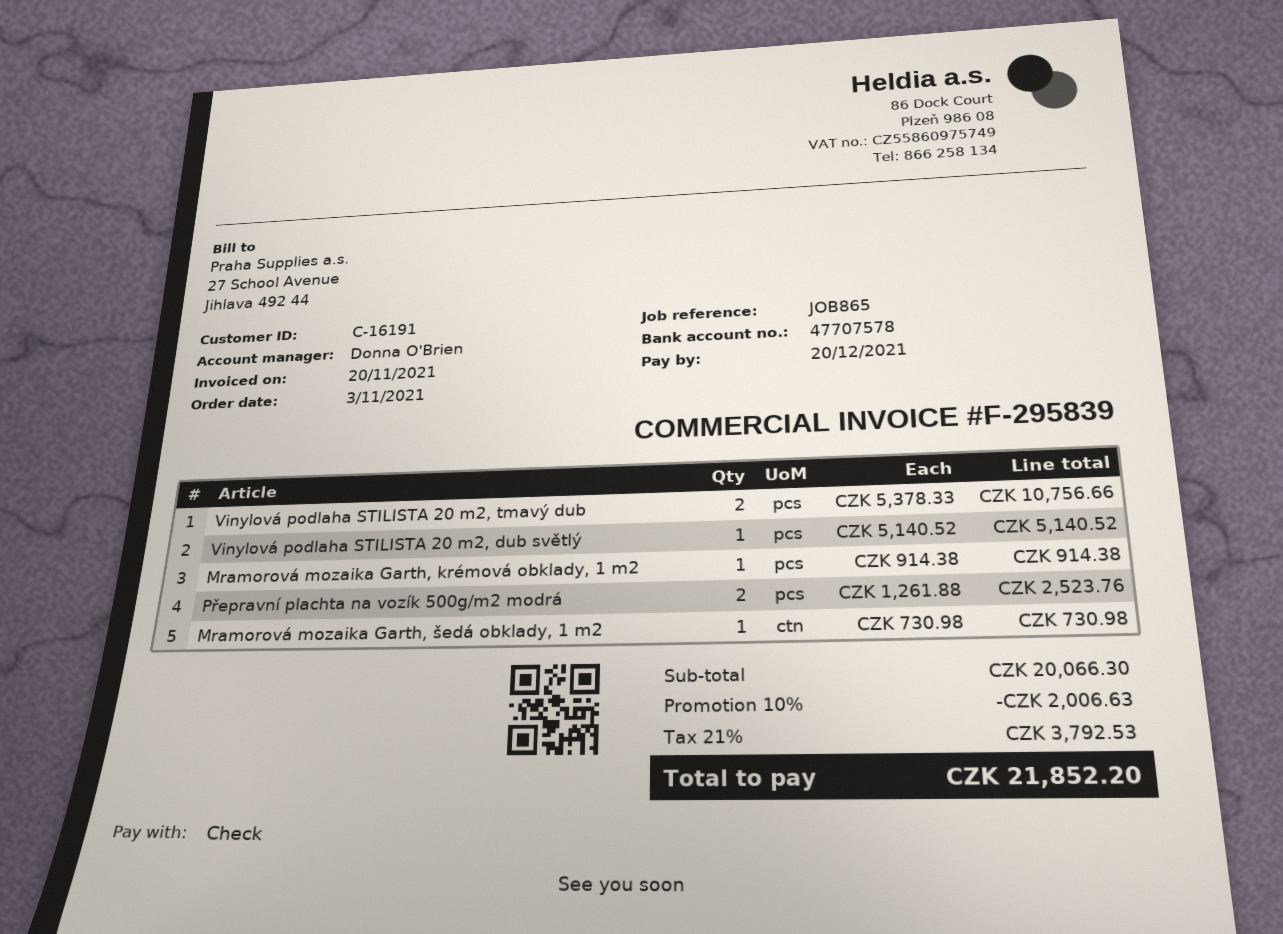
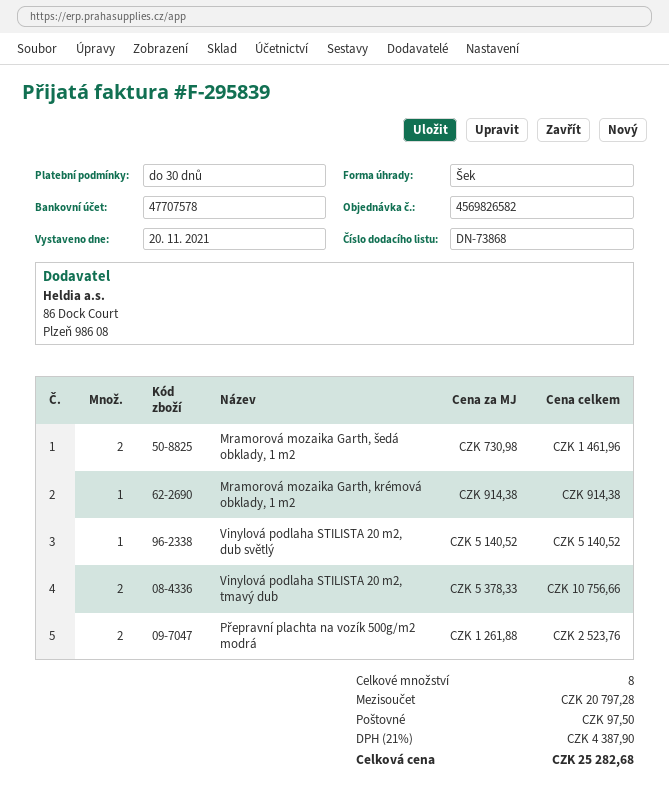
Mramorová mozaika Garth, šedá obklady, 1 m2: 1 x 730.98 = 730.98 -> 2 x 730.98 = 1461.96
subtotal: 20066.30 -> 20797.28
discount: 10% = 2006.63 -> none
shipping: none -> 97.50
tax: 21% = 3792.53 -> 21% = 4387.90
total: 21852.20 -> 25282.68

